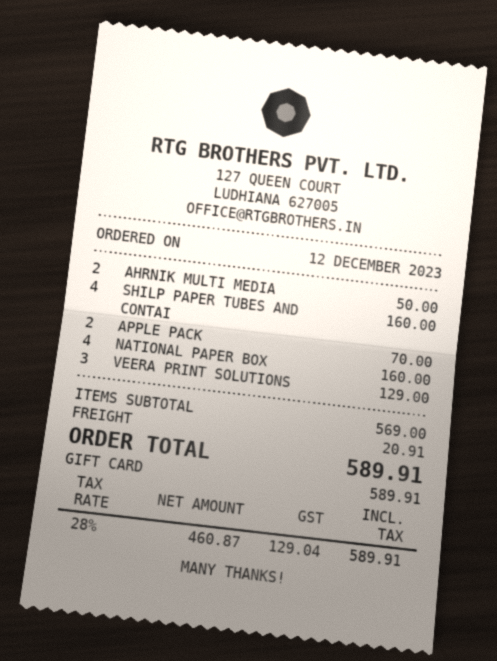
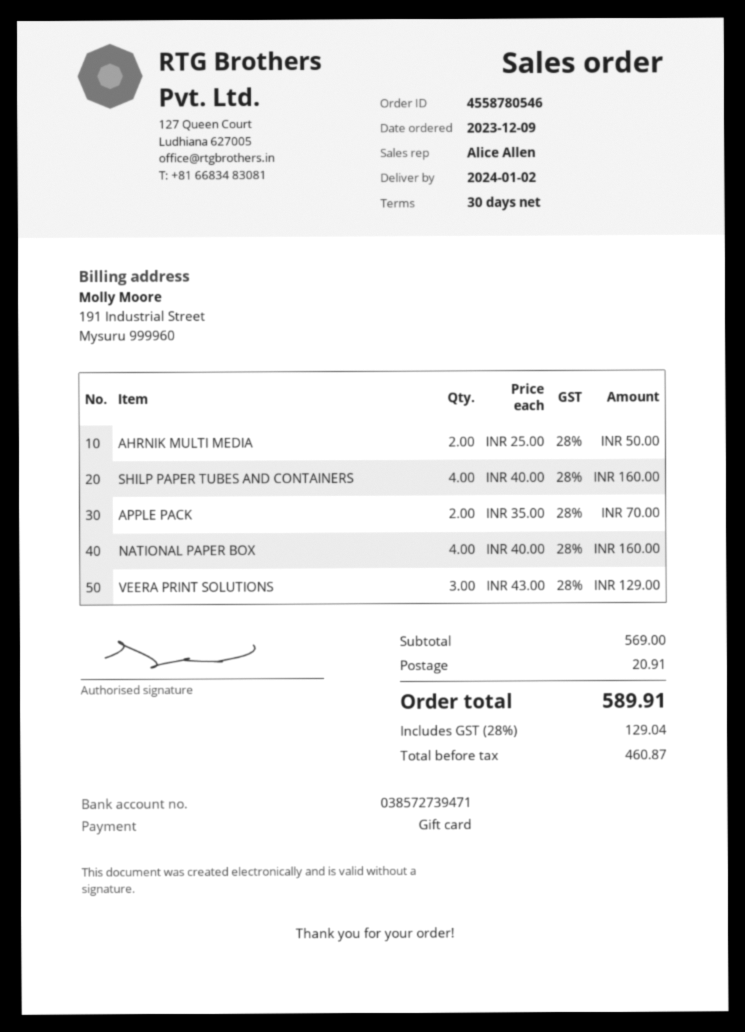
order date: 2023-12-12 -> 2023-12-09

